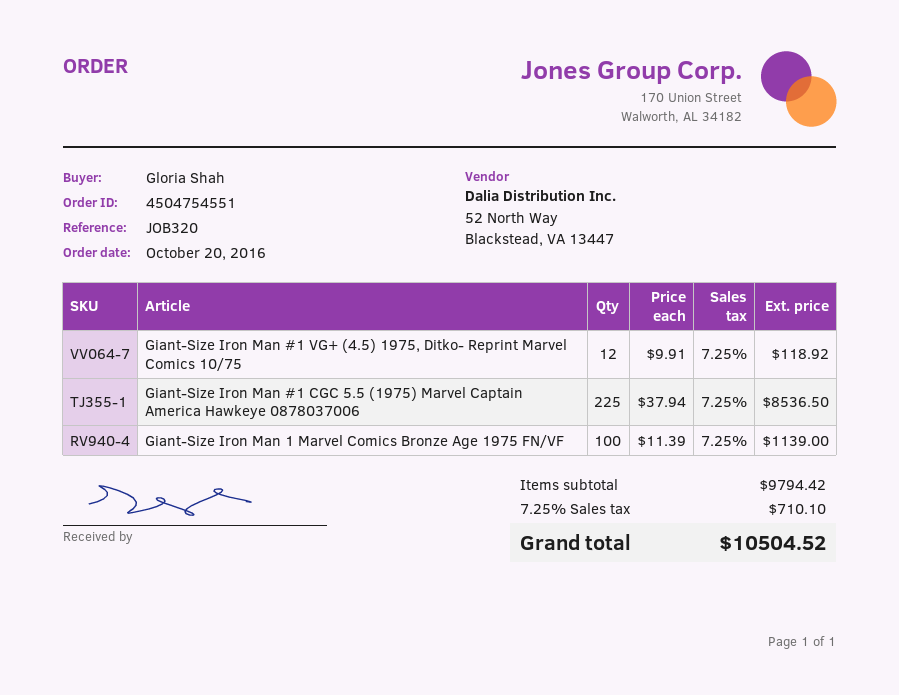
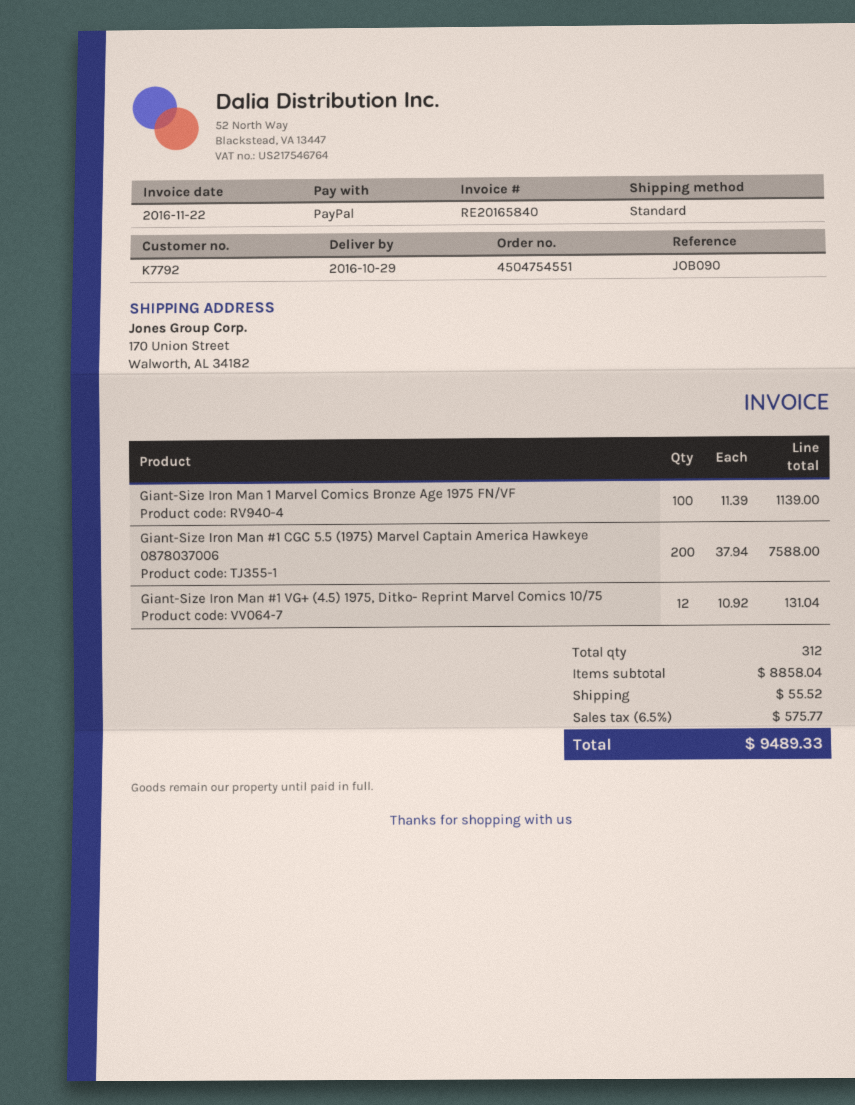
reference: JOB320 -> JOB090
Giant-Size Iron Man #1 VG+ (4.5) 1975, Ditko- Reprint Marvel Comics 10/75: 12 x 9.91 = 118.92 -> 12 x 10.92 = 131.04
Giant-Size Iron Man #1 CGC 5.5 (1975) Marvel Captain America Hawkeye 0878037006: 225 x 37.94 = 8536.50 -> 200 x 37.94 = 7588.00
subtotal: 9794.42 -> 8858.04
shipping: none -> 55.52
tax: 7.25% = 710.10 -> 6.5% = 575.77
total: 10504.52 -> 9489.33

